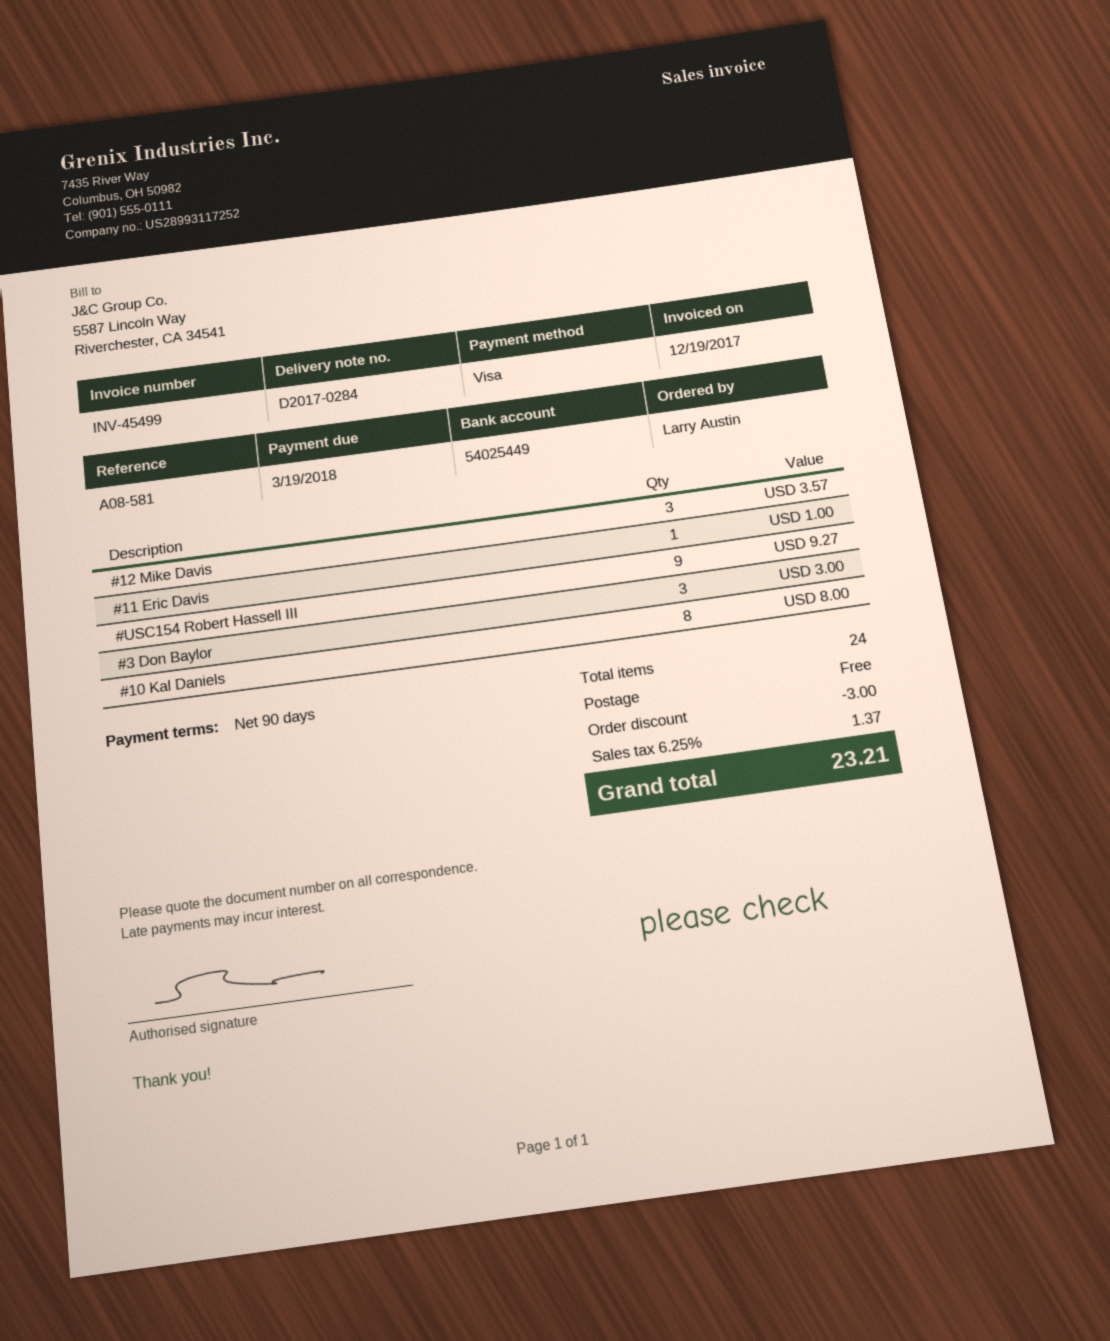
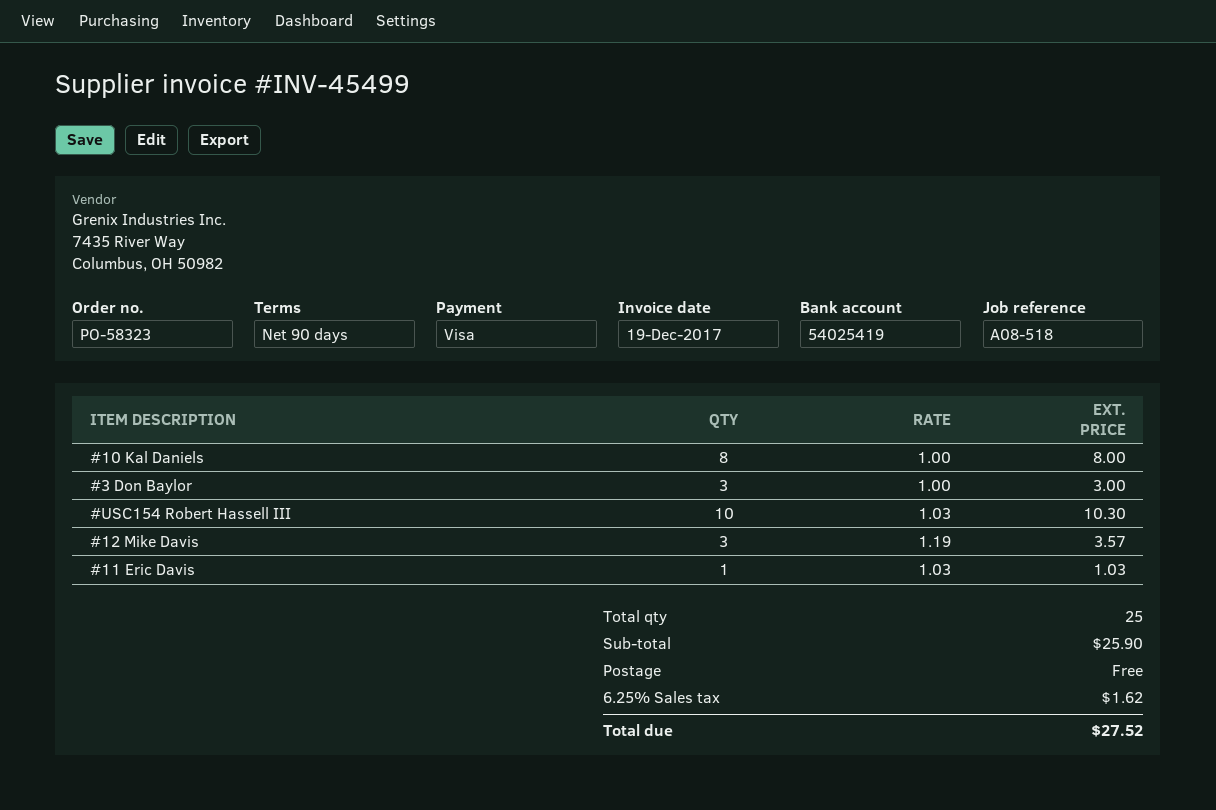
reference: A08-581 -> A08-518
bank account: 54025449 -> 54025419
#11 Eric Davis: 1 for 1.00 -> 1 for 1.03
#USC154 Robert Hassell III: 9 for 9.27 -> 10 for 10.30
total quantity: 24 -> 25
discount: 3.00 -> none
tax: 6.25% = 1.37 -> 6.25% = 1.62
total: 23.21 -> 27.52

